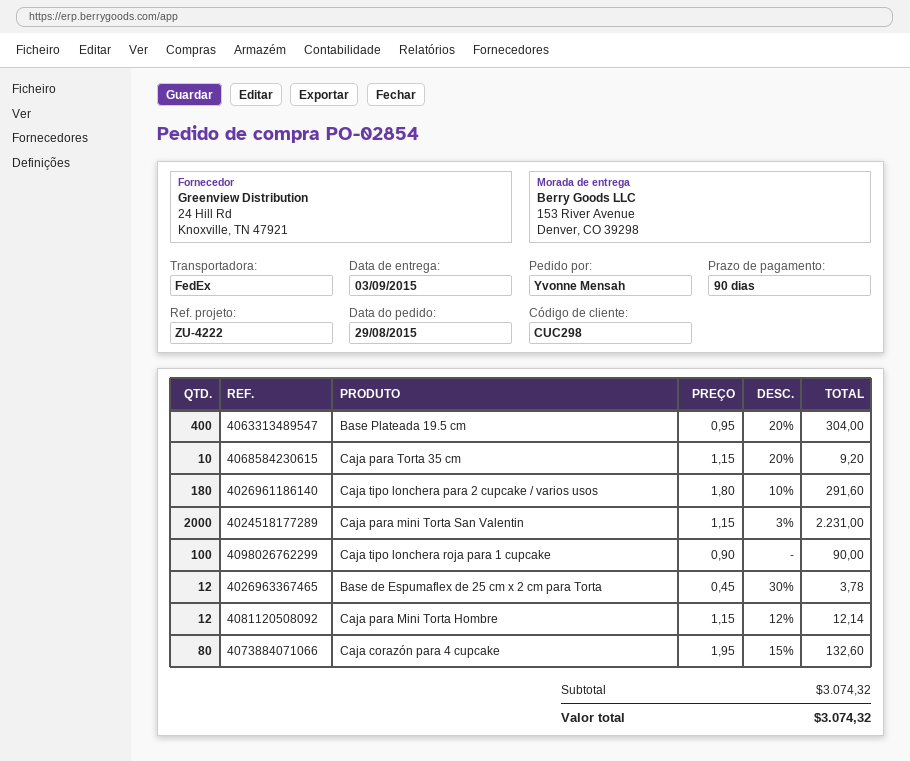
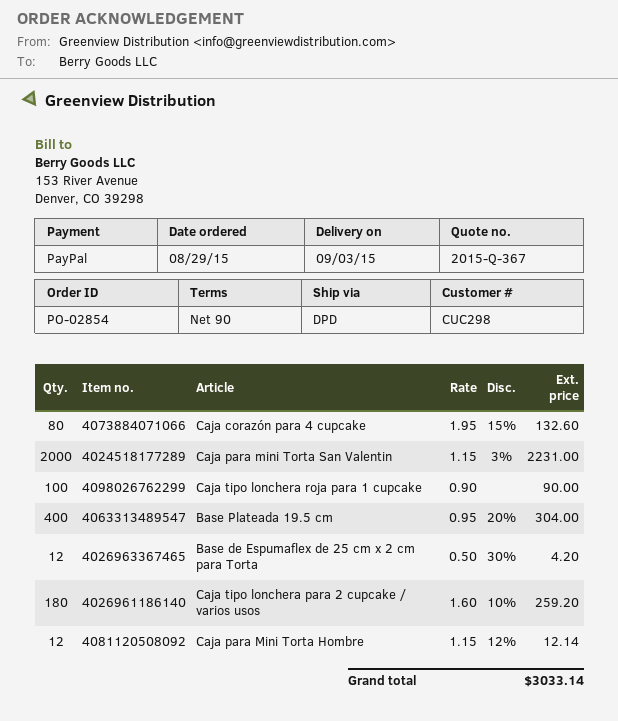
shipping method: FedEx -> DPD
Caja para Torta 35 cm: 10 x 1.15 - 20% = 9.20 -> none
Caja tipo lonchera para 2 cupcake / varios usos: 180 x 1.80 - 10% = 291.60 -> 180 x 1.60 - 10% = 259.20
Base de Espumaflex de 25 cm x 2 cm para Torta: 12 x 0.45 - 30% = 3.78 -> 12 x 0.50 - 30% = 4.20
total: 3074.32 -> 3033.14

